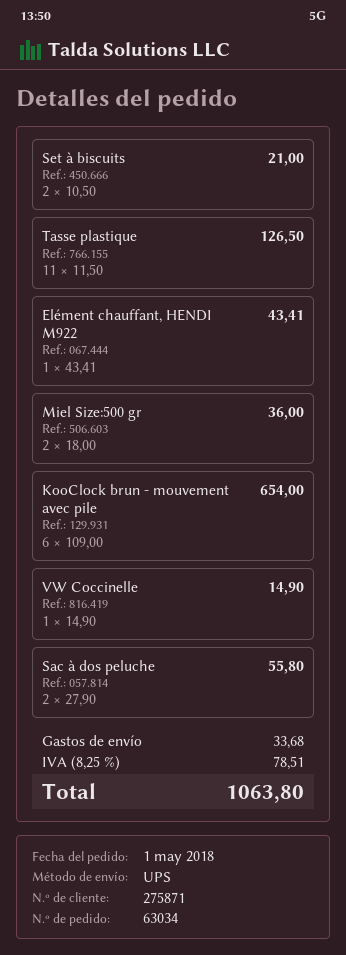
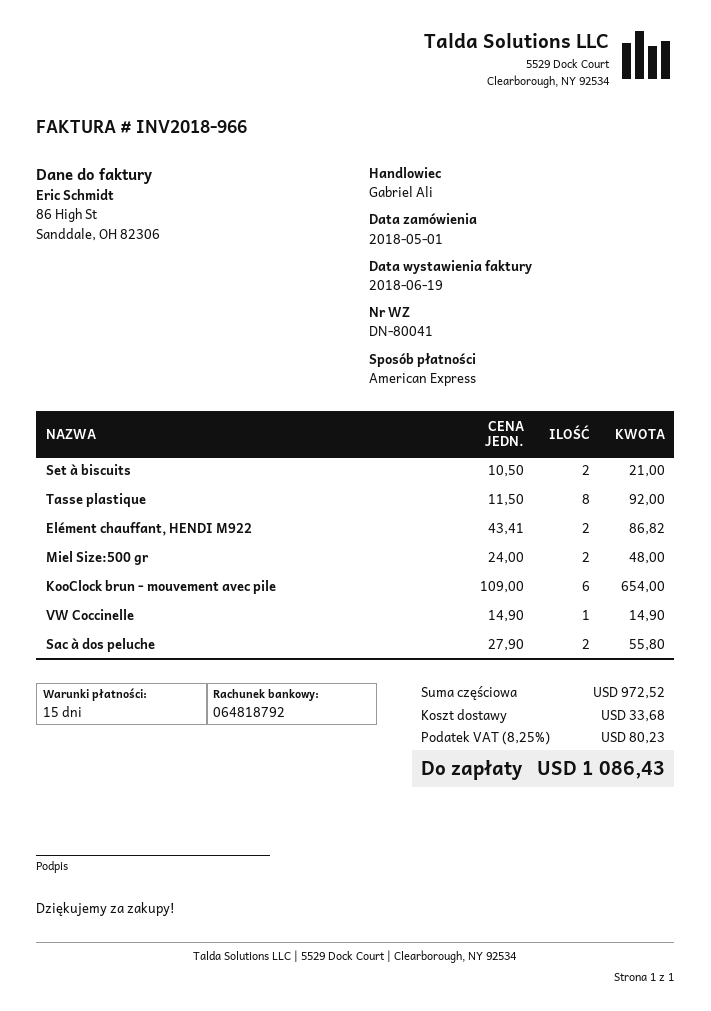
Tasse plastique: 11 x 11.50 = 126.50 -> 8 x 11.50 = 92.00
Elément chauffant, HENDI M922: 1 x 43.41 = 43.41 -> 2 x 43.41 = 86.82
Miel Size:500 gr: 2 x 18.00 = 36.00 -> 2 x 24.00 = 48.00
tax: 8.25% = 78.51 -> 8.25% = 80.23
total: 1063.80 -> 1086.43

